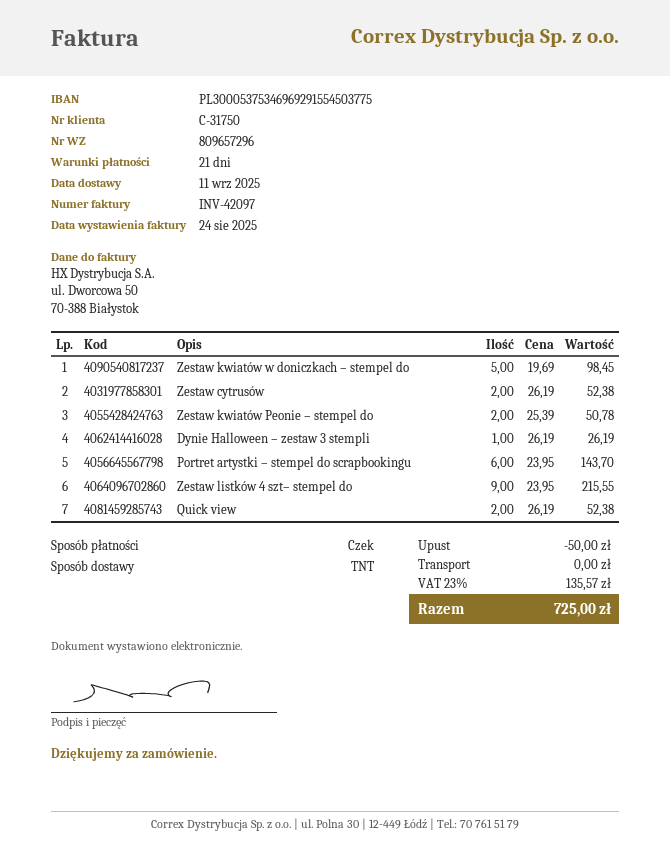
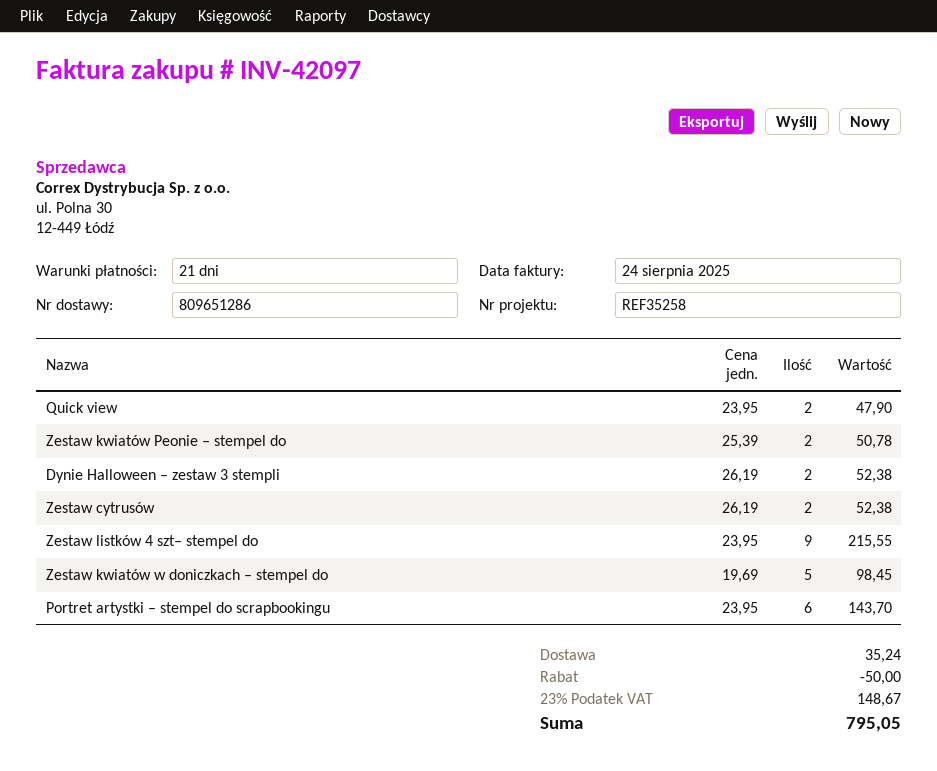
delivery note number: 809657296 -> 809651286
Dynie Halloween – zestaw 3 stempli: 1 x 26.19 = 26.19 -> 2 x 26.19 = 52.38
Quick view: 2 x 26.19 = 52.38 -> 2 x 23.95 = 47.90
shipping: 0.00 -> 35.24
tax: 23% = 135.57 -> 23% = 148.67
total: 725.00 -> 795.05

